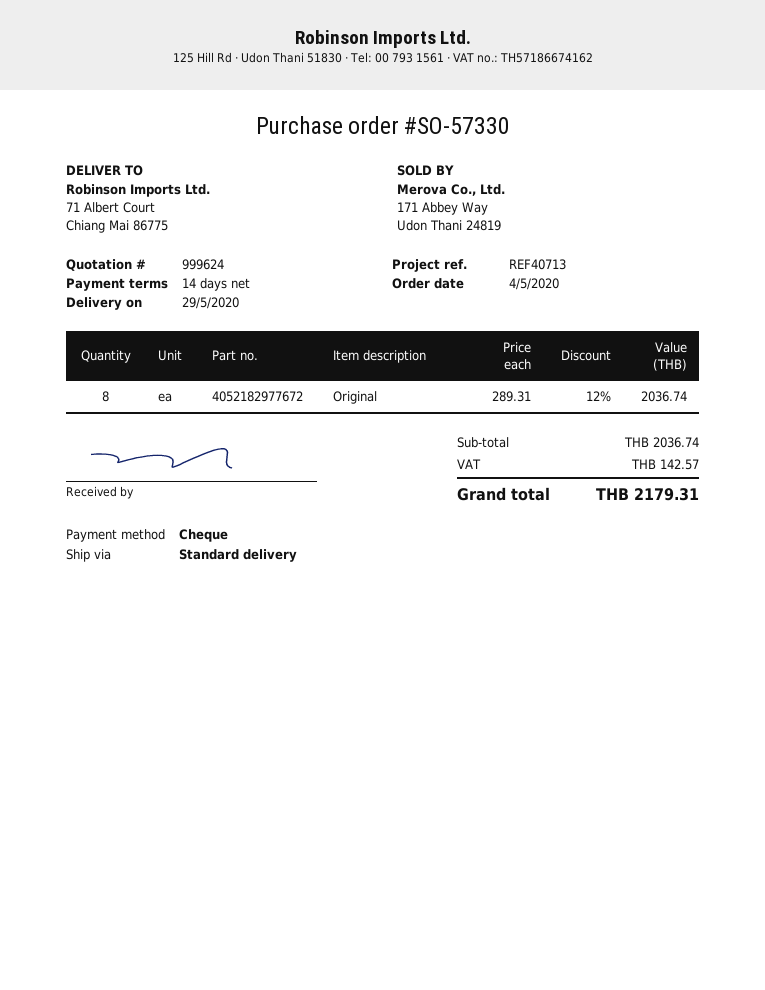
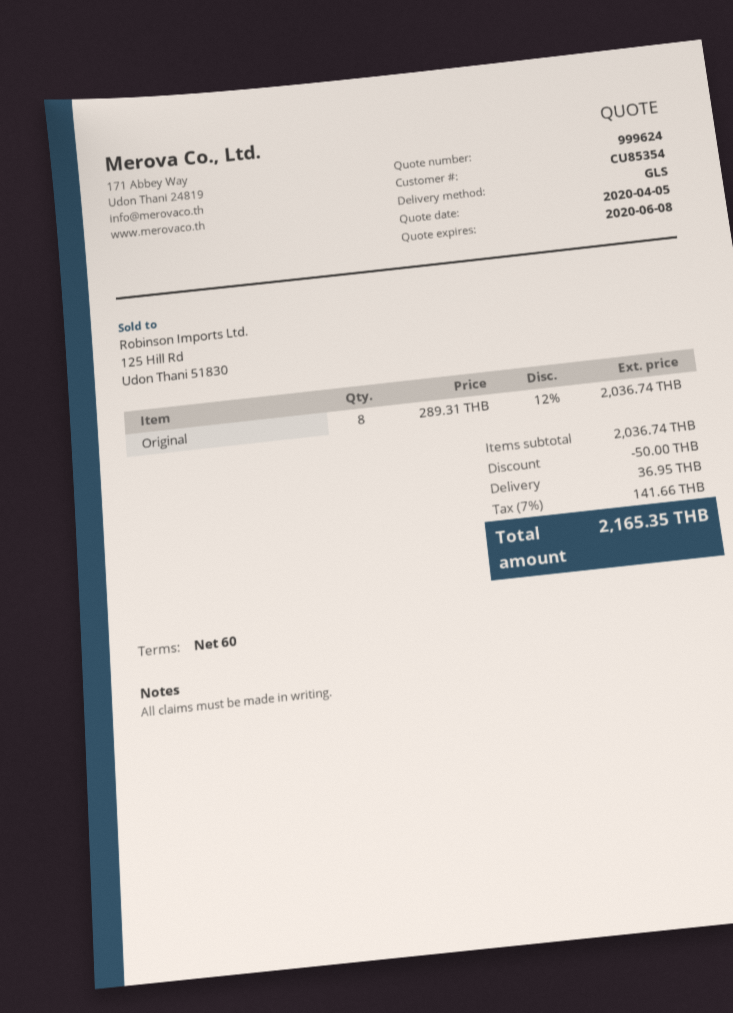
payment terms: 14 days -> 60 days
shipping method: standard -> GLS
discount: none -> 50.00
shipping: none -> 36.95
tax: 142.57 -> 141.66
total: 2179.31 -> 2165.35

